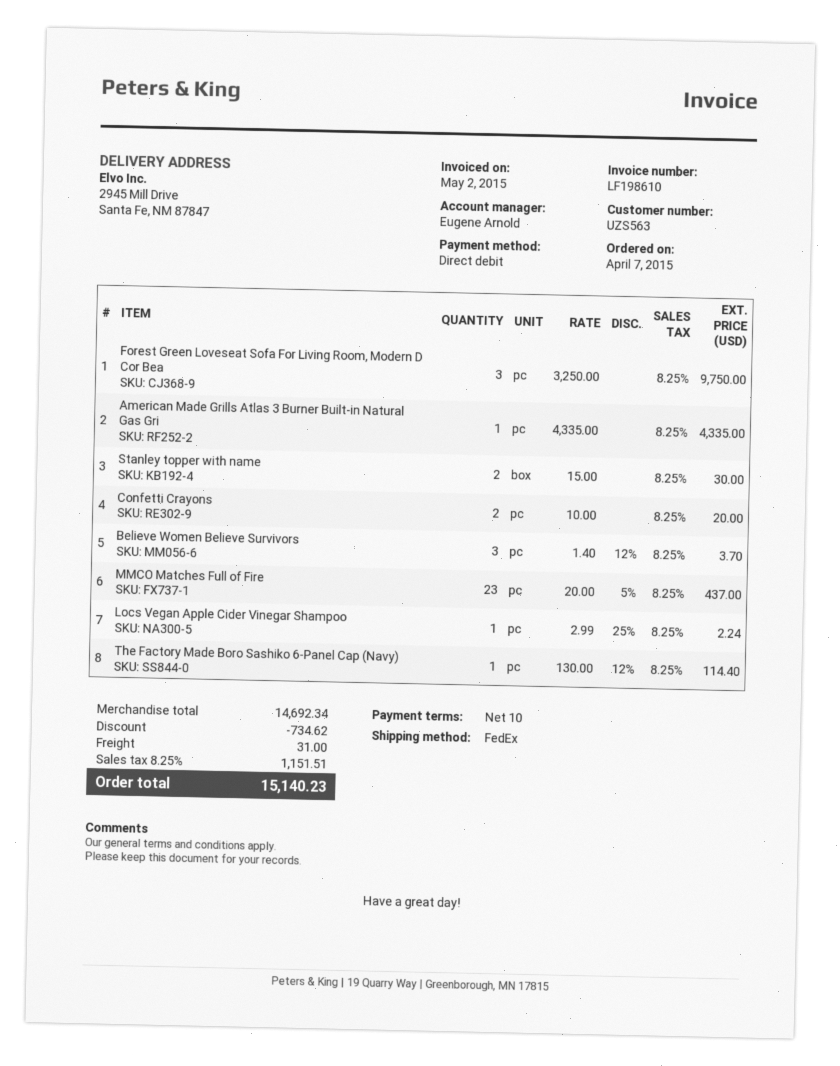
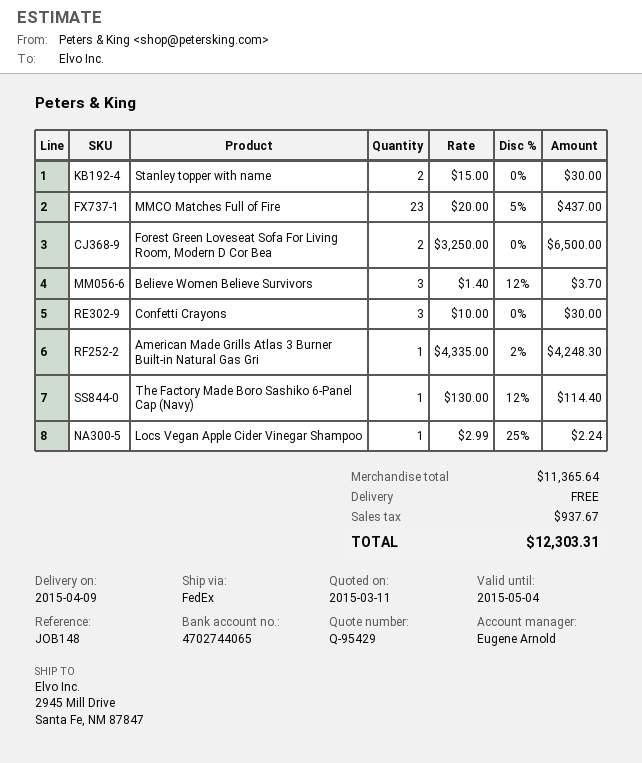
Forest Green Loveseat Sofa For Living Room, Modern D Cor Bea: 3 x 3250.00 = 9750.00 -> 2 x 3250.00 = 6500.00
American Made Grills Atlas 3 Burner Built-in Natural Gas Gri: 1 x 4335.00 = 4335.00 -> 1 x 4335.00 - 2% = 4248.30
Confetti Crayons: 2 x 10.00 = 20.00 -> 3 x 10.00 = 30.00
subtotal: 14692.34 -> 11365.64
discount: 734.62 -> none
shipping: 31.00 -> 0.00
tax: 1151.51 -> 937.67
total: 15140.23 -> 12303.31

